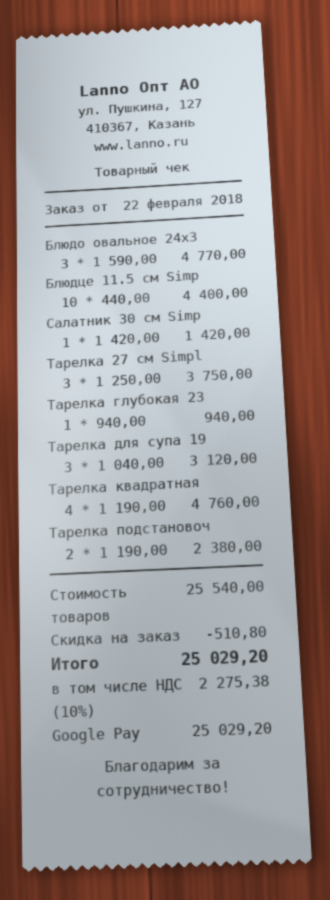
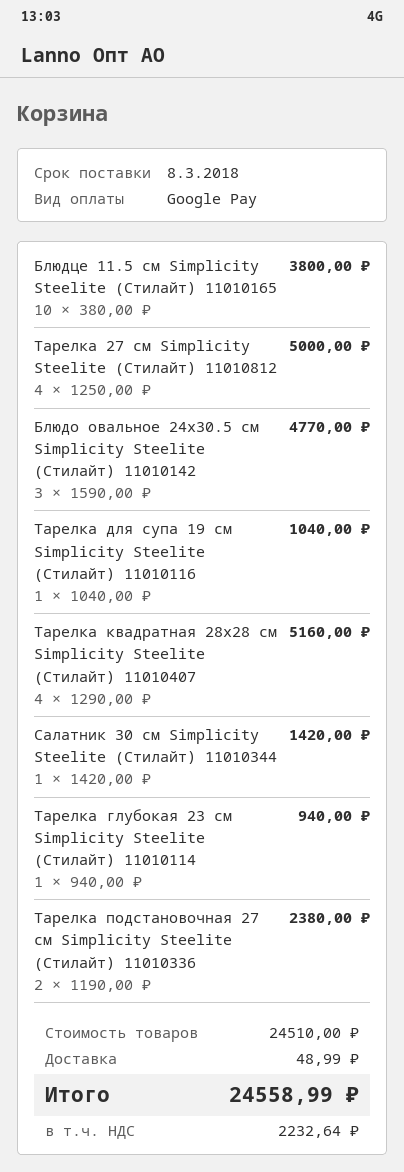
Блюдце 11.5 см Simp: 10 x 440.00 = 4400.00 -> 10 x 380.00 = 3800.00
Тарелка 27 см Simpl: 3 x 1250.00 = 3750.00 -> 4 x 1250.00 = 5000.00
Тарелка для супа 19: 3 x 1040.00 = 3120.00 -> 1 x 1040.00 = 1040.00
Тарелка квадратная: 4 x 1190.00 = 4760.00 -> 4 x 1290.00 = 5160.00
subtotal: 25540.00 -> 24510.00
discount: 510.80 -> none
shipping: none -> 48.99
tax: 2275.38 -> 2232.64
total: 25029.20 -> 24558.99

